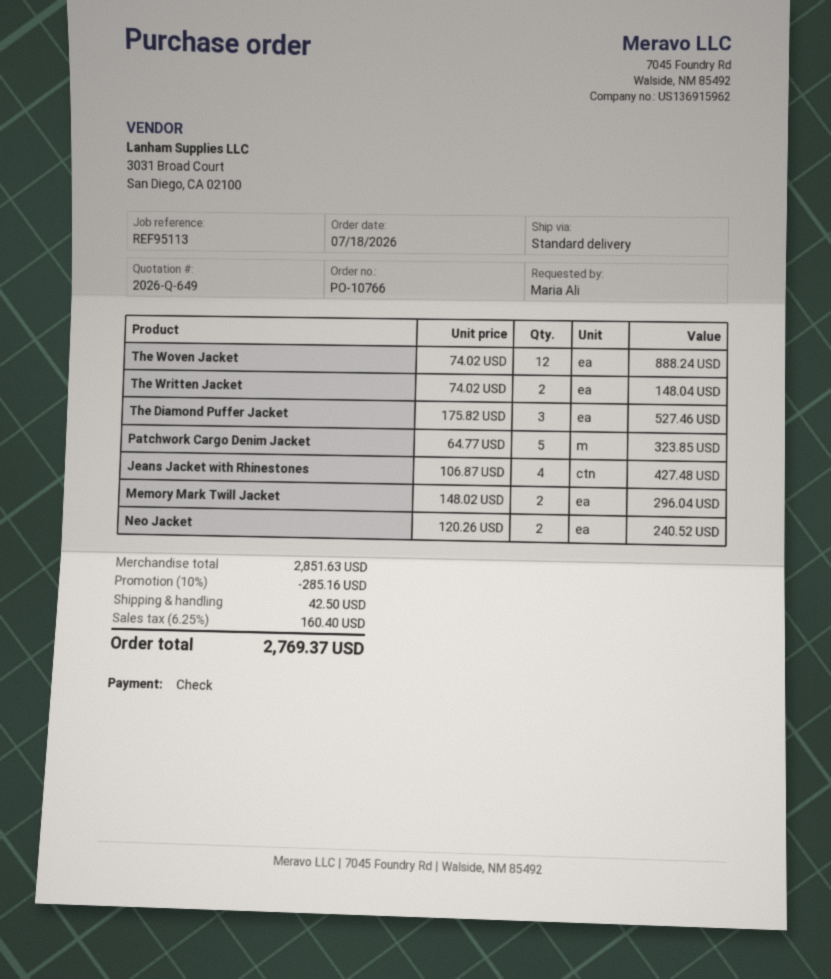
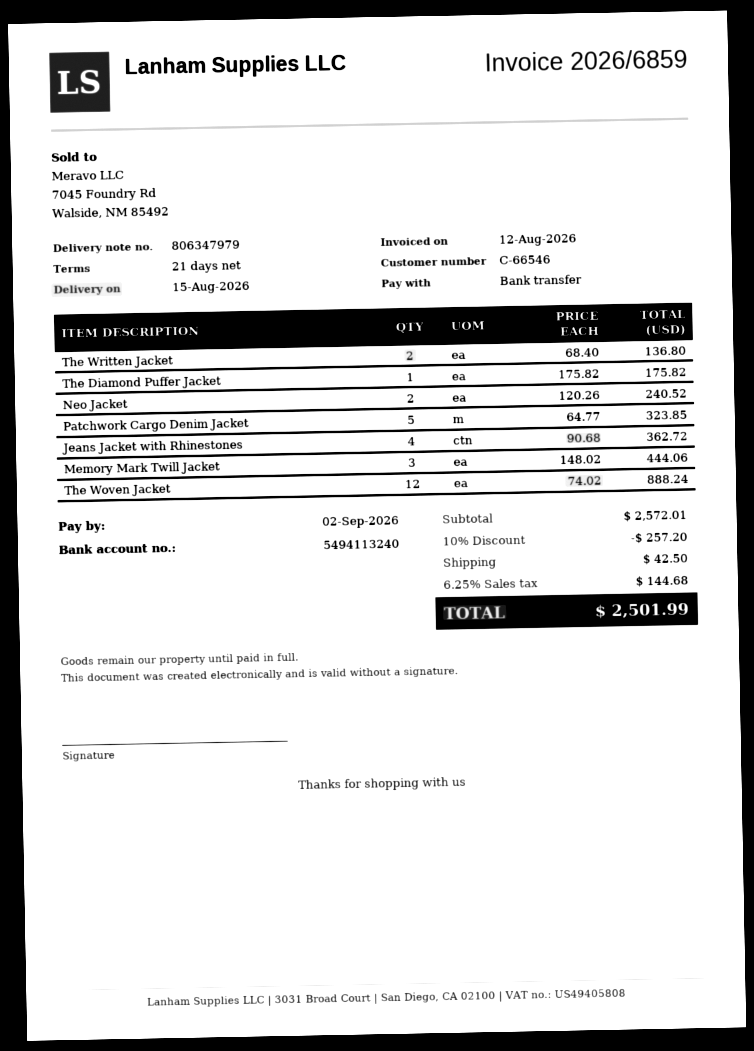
payment method: cheque -> bank transfer
The Written Jacket: 2 x 74.02 = 148.04 -> 2 x 68.40 = 136.80
The Diamond Puffer Jacket: 3 x 175.82 = 527.46 -> 1 x 175.82 = 175.82
Jeans Jacket with Rhinestones: 4 x 106.87 = 427.48 -> 4 x 90.68 = 362.72
Memory Mark Twill Jacket: 2 x 148.02 = 296.04 -> 3 x 148.02 = 444.06
subtotal: 2851.63 -> 2572.01
discount: 10% = 285.16 -> 10% = 257.20
tax: 6.25% = 160.40 -> 6.25% = 144.68
total: 2769.37 -> 2501.99

